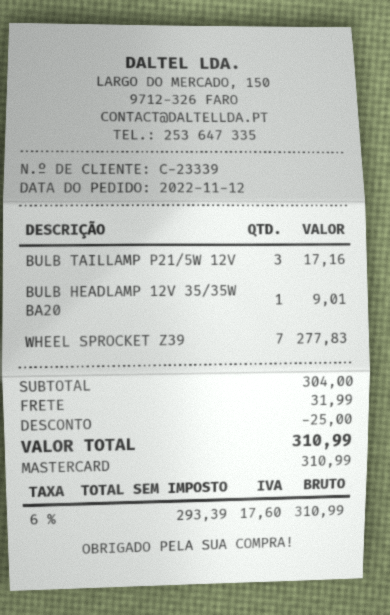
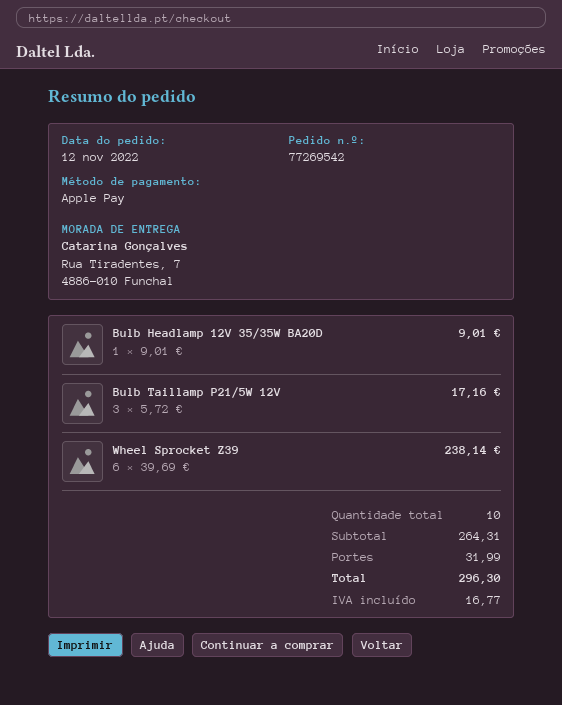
payment method: Mastercard -> Apple Pay
WHEEL SPROCKET Z39: 7 for 277.83 -> 6 for 238.14
subtotal: 304.00 -> 264.31
discount: 25.00 -> none
tax: 17.60 -> 16.77
total: 310.99 -> 296.30

